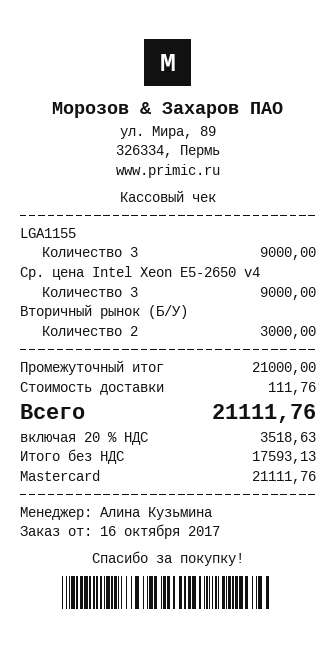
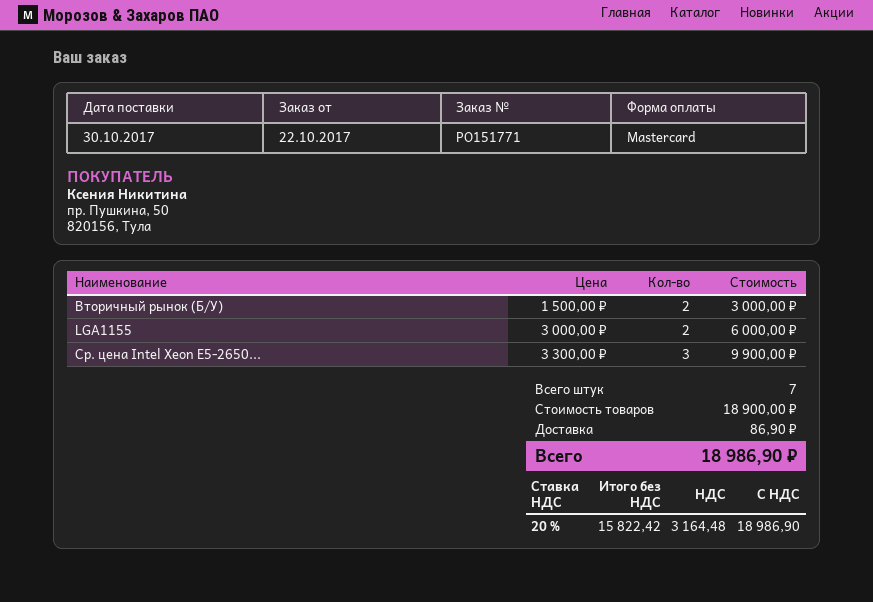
order date: 2017-10-16 -> 2017-10-22
LGA1155: 3 for 9000.00 -> 2 for 6000.00
Ср. цена Intel Xeon E5-2650 v4: 3 for 9000.00 -> 3 for 9900.00
subtotal: 21000.00 -> 18900.00
shipping: 111.76 -> 86.90
net: 17593.13 -> 15822.42
tax: 20% = 3518.63 -> 20% = 3164.48
total: 21111.76 -> 18986.90

